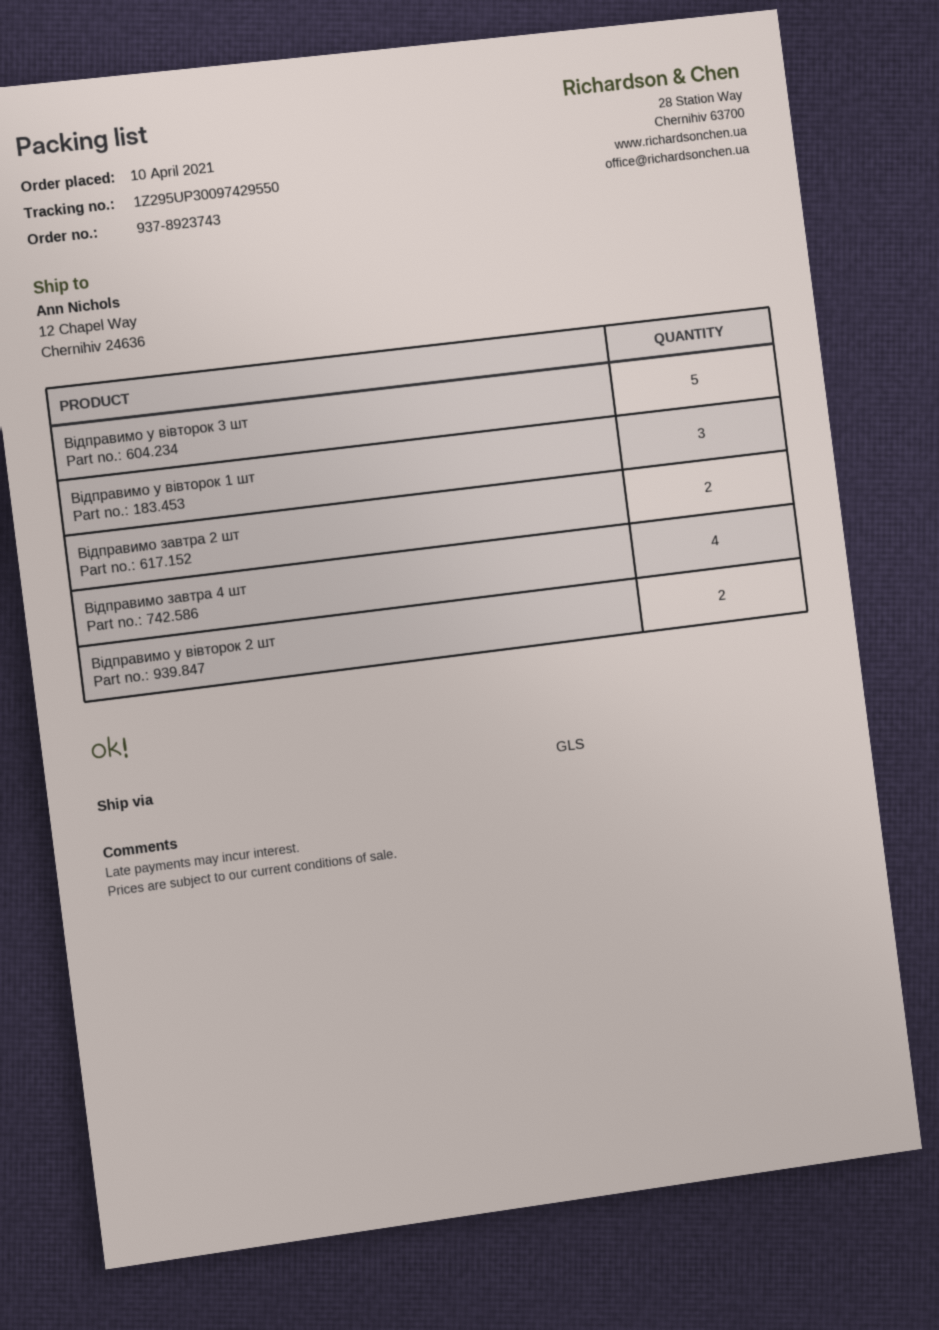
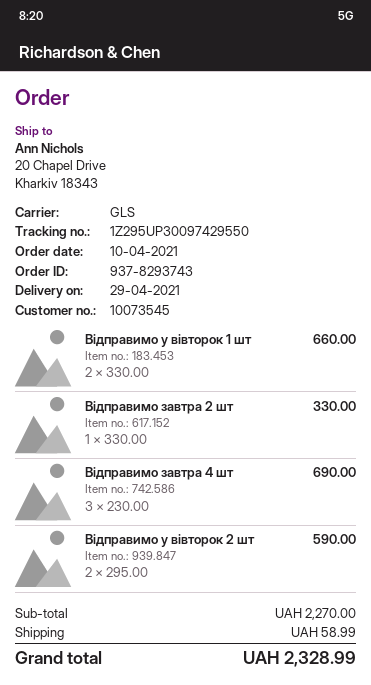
order number: 937-8923743 -> 937-8293743
ship to: 12 Chapel Way, Chernihiv 24636 -> 20 Chapel Drive, Kharkiv 18343
Відправимо у вівторок 3 шт: 5 -> none
Відправимо у вівторок 1 шт: 3 -> 2
Відправимо завтра 2 шт: 2 -> 1
Відправимо завтра 4 шт: 4 -> 3

